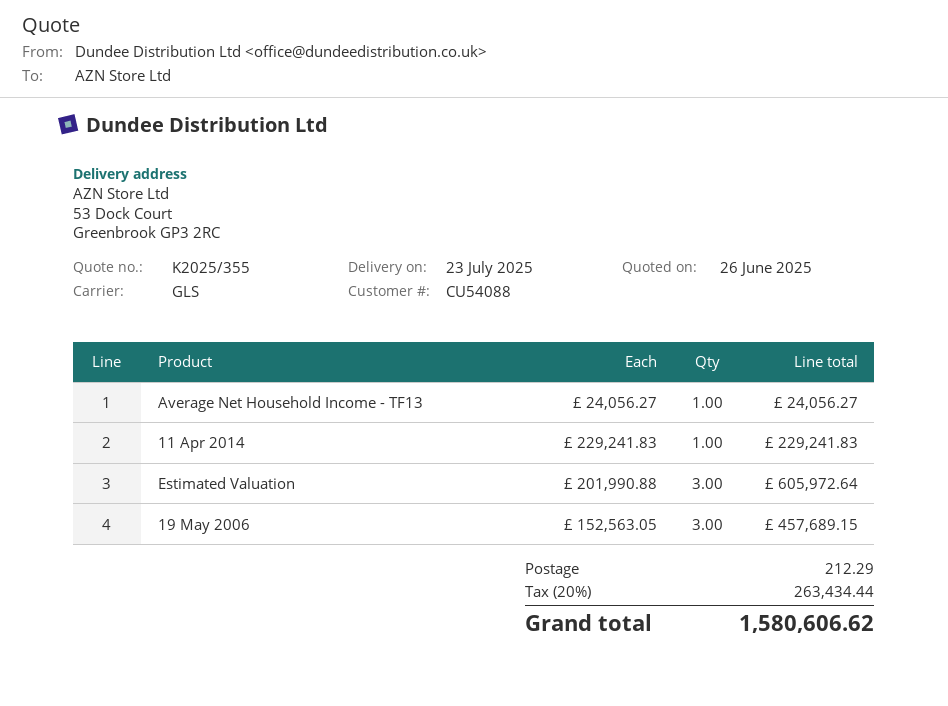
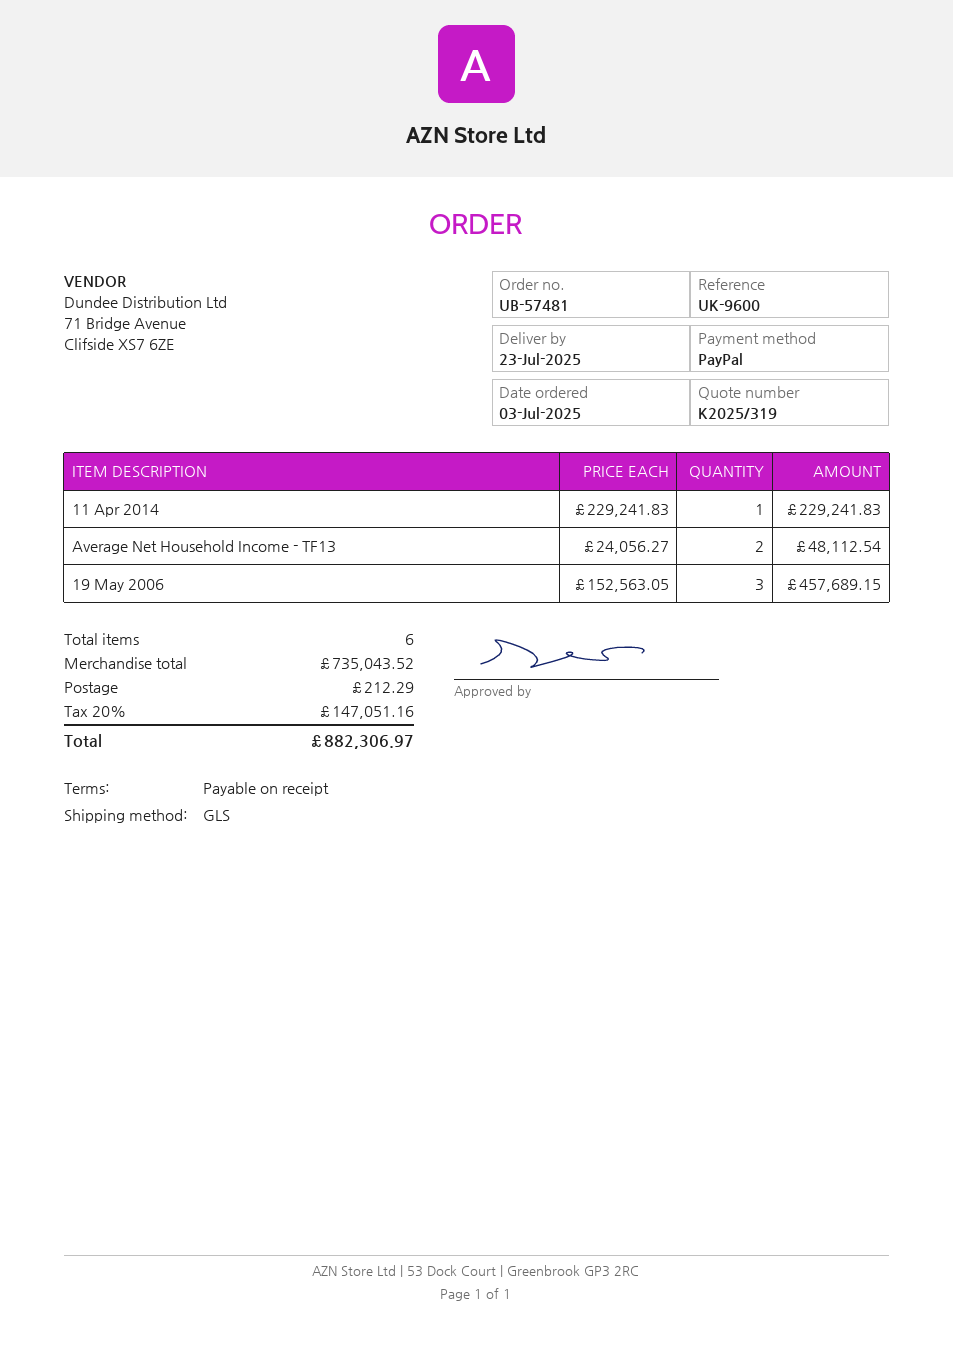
quote number: K2025/355 -> K2025/319
Average Net Household Income - TF13: 1 x 24056.27 = 24056.27 -> 2 x 24056.27 = 48112.54
Estimated Valuation: 3 x 201990.88 = 605972.64 -> none
tax: 20% = 263434.44 -> 20% = 147051.16
total: 1580606.62 -> 882306.97

